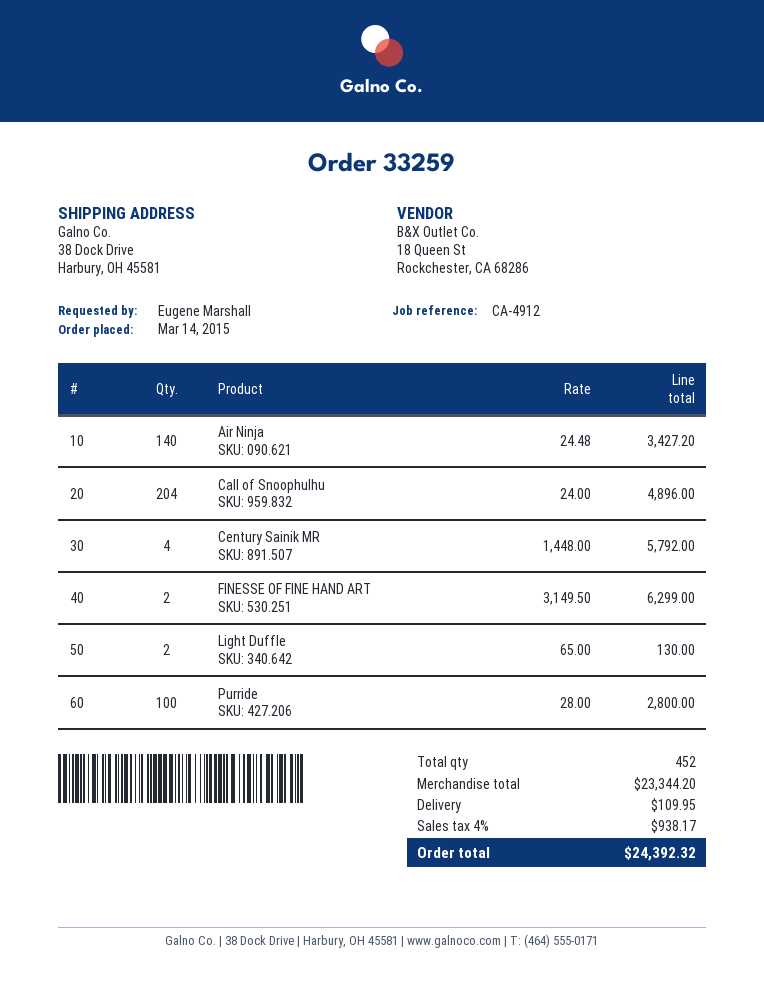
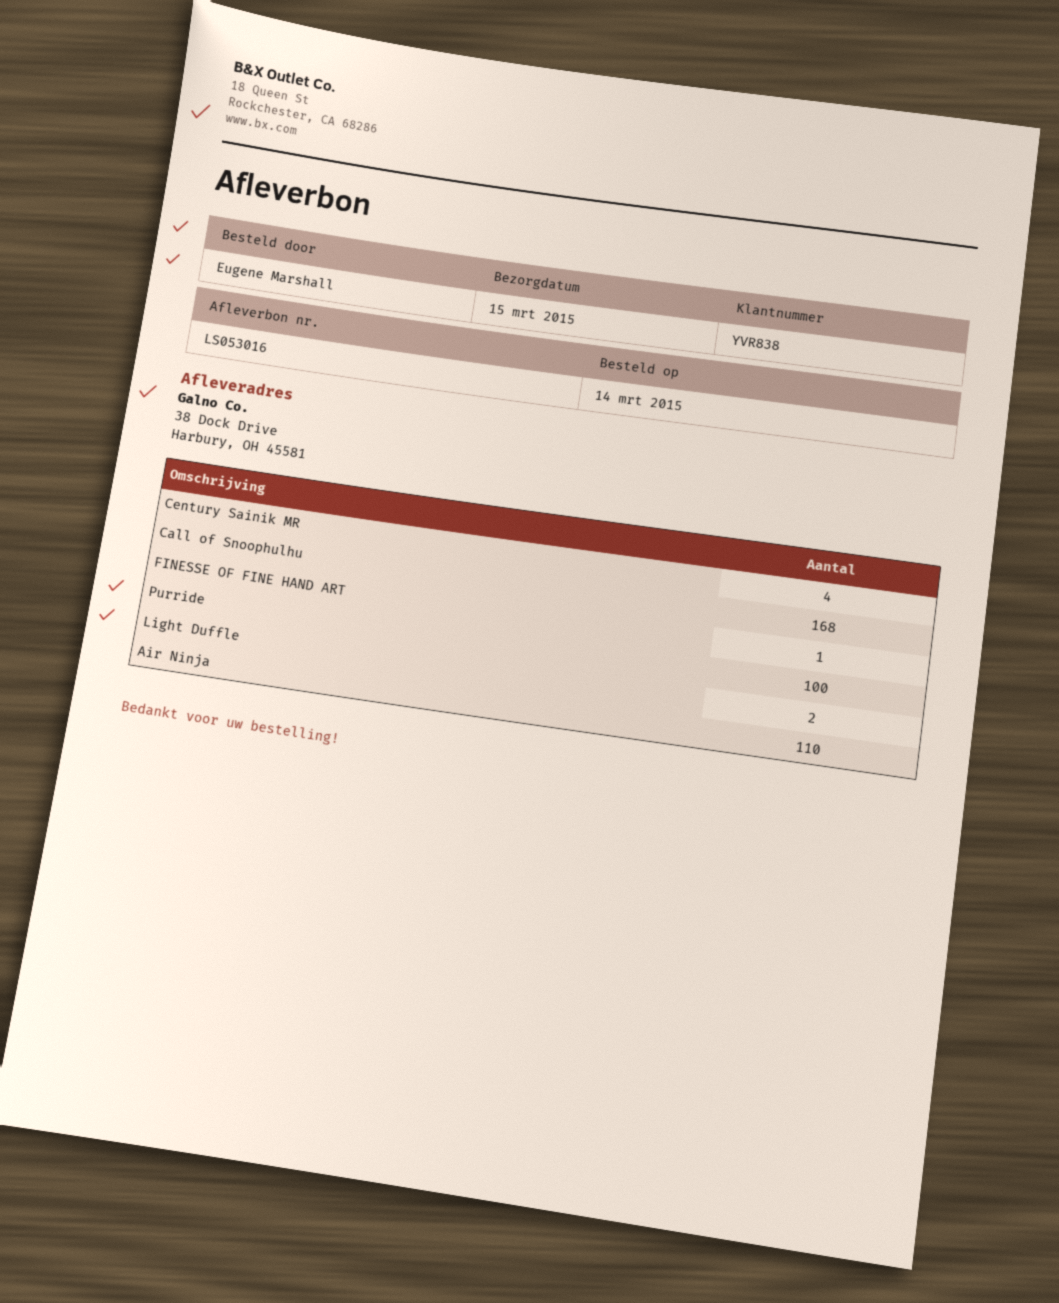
Air Ninja: 140 -> 110
Call of Snoophulhu: 204 -> 168
FINESSE OF FINE HAND ART: 2 -> 1

